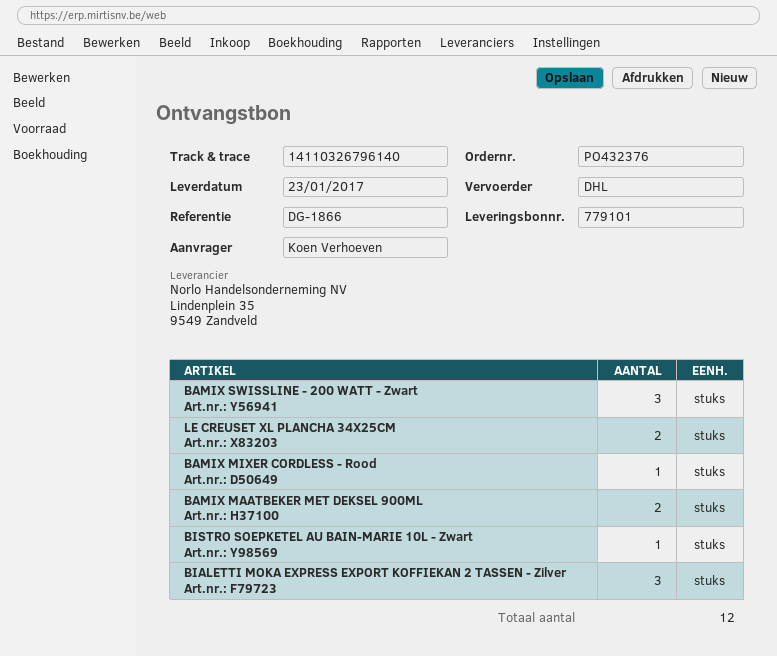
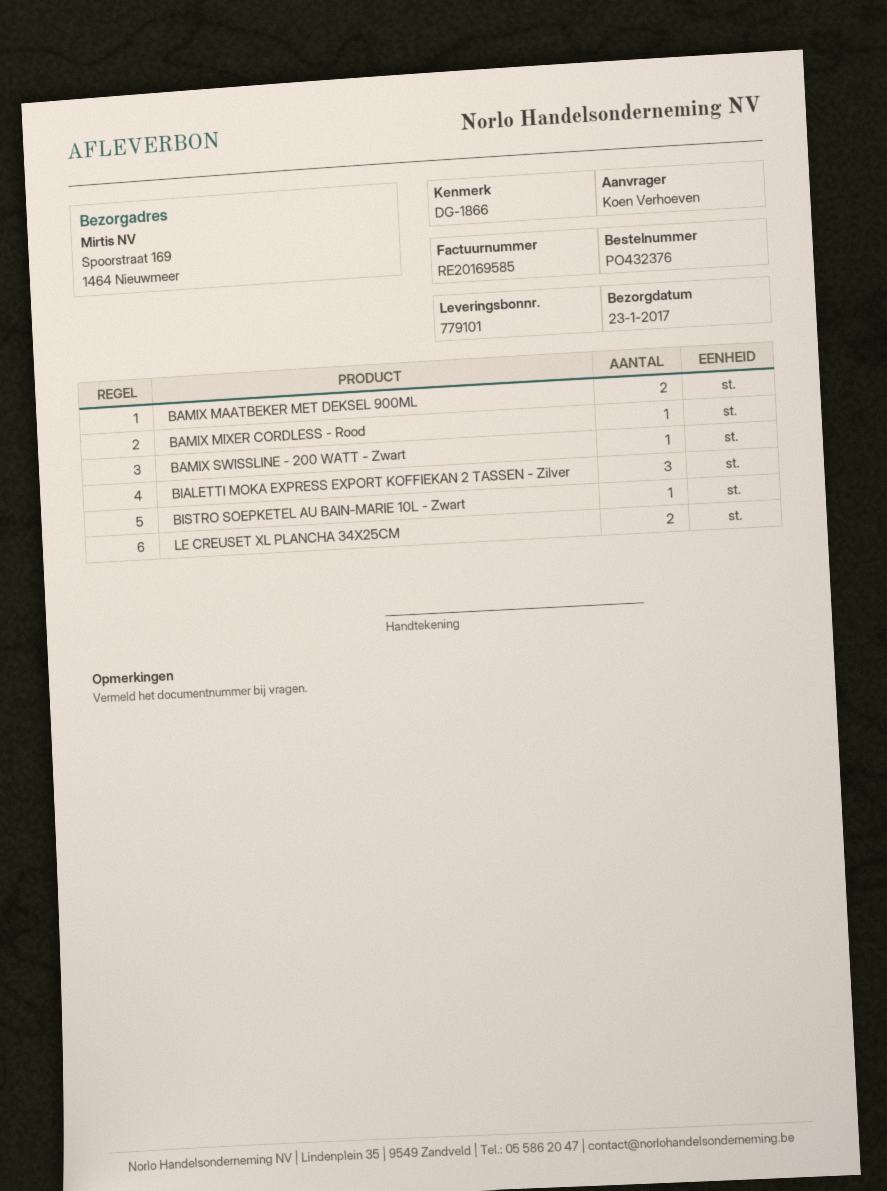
BAMIX SWISSLINE - 200 WATT - Zwart: 3 -> 1

